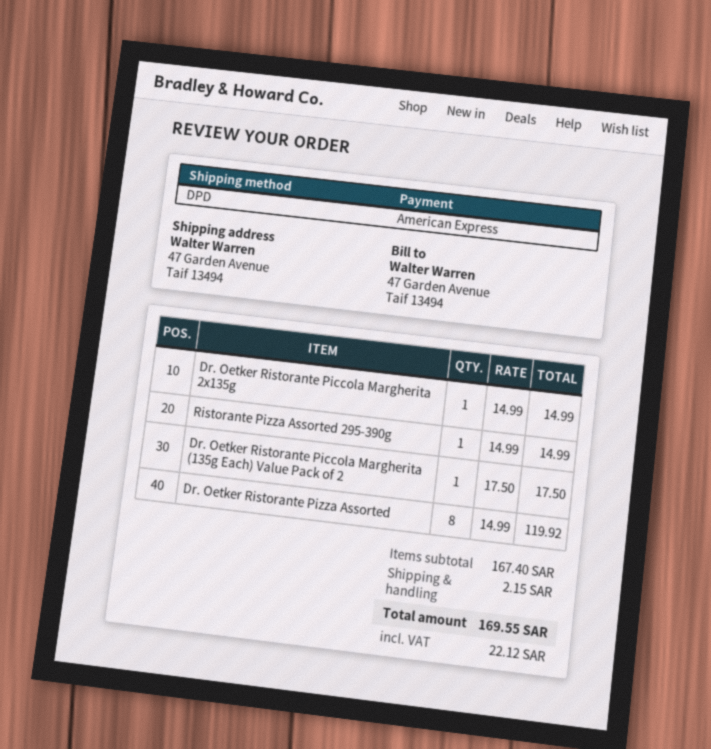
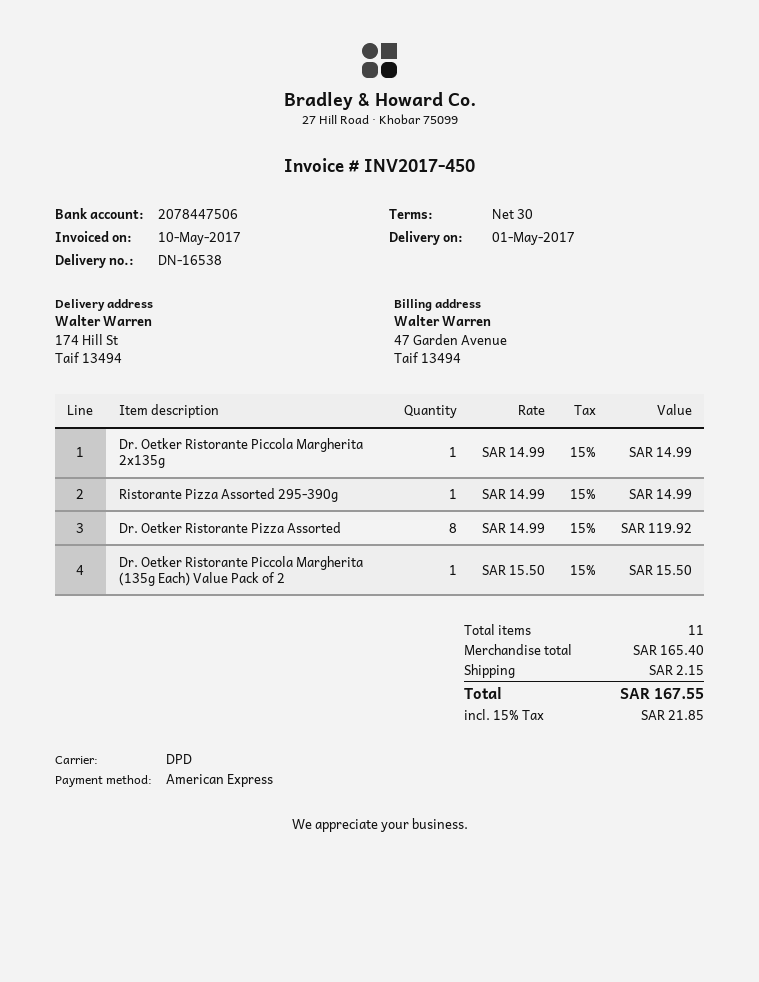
ship to: 47 Garden Avenue, Taif 13494 -> 174 Hill St, Taif 13494
Dr. Oetker Ristorante Piccola Margherita (135g Each) Value Pack of 2: 1 x 17.50 = 17.50 -> 1 x 15.50 = 15.50
subtotal: 167.40 -> 165.40
tax: 22.12 -> 21.85
total: 169.55 -> 167.55

